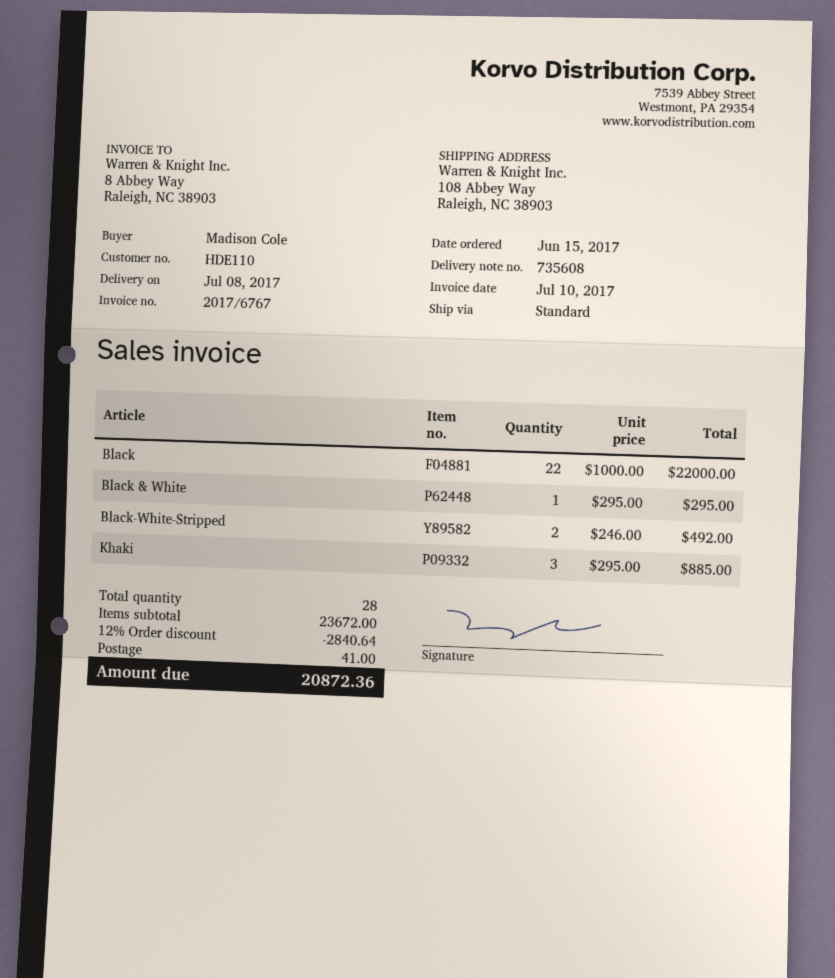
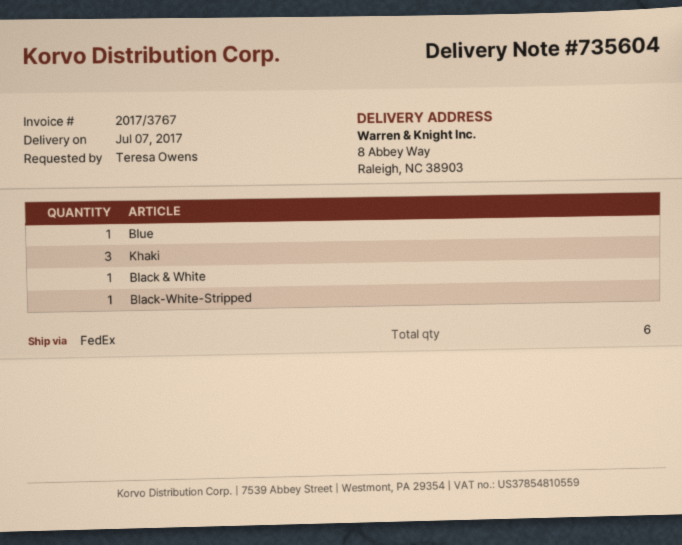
delivery note number: 735608 -> 735604
delivery date: 2017-07-08 -> 2017-07-07
invoice number: 2017/6767 -> 2017/3767
ordered by: Madison Cole -> Teresa Owens
shipping method: standard -> FedEx
ship to: 108 Abbey Way, Raleigh, NC 38903 -> 8 Abbey Way, Raleigh, NC 38903
Black: 22 -> none
Black-White-Stripped: 2 -> 1
Blue: none -> 1
total quantity: 28 -> 6

